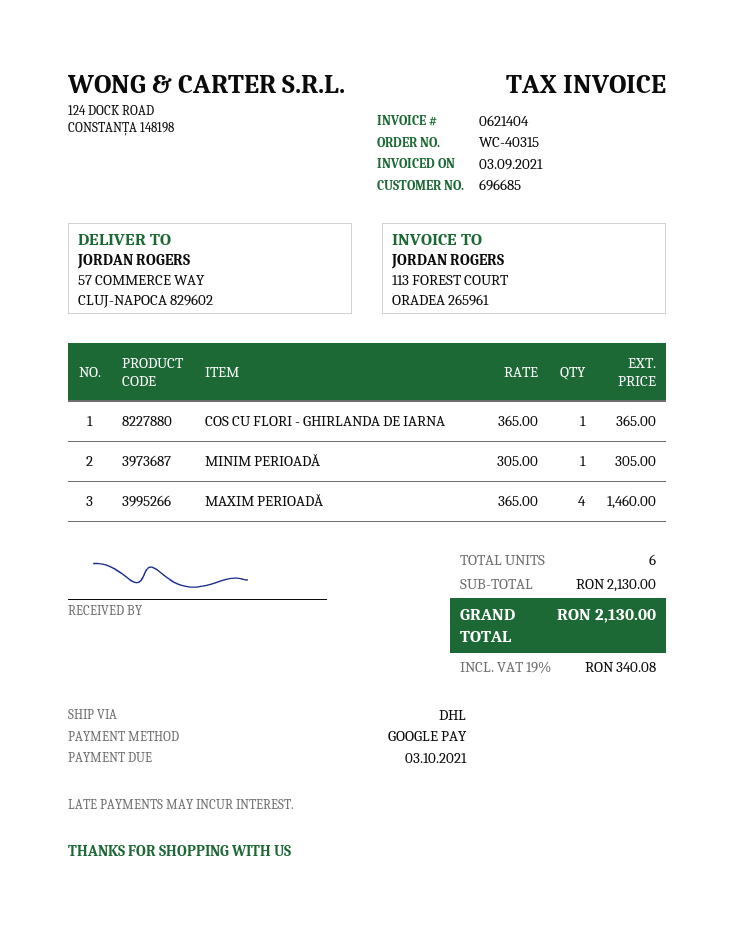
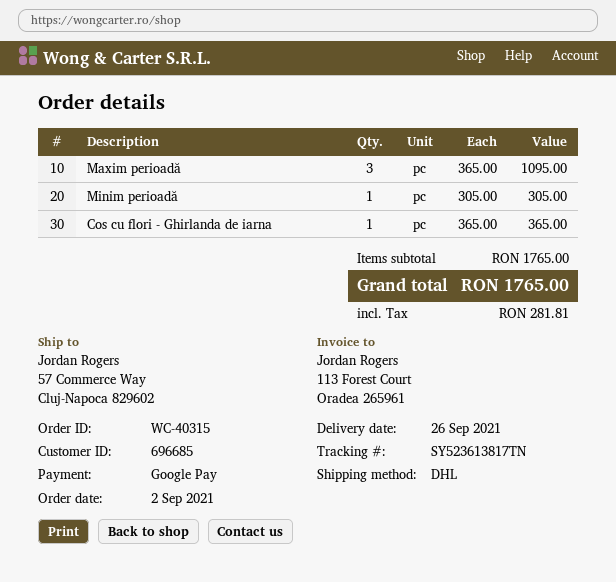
MAXIM PERIOADĂ: 4 x 365.00 = 1460.00 -> 3 x 365.00 = 1095.00
subtotal: 2130.00 -> 1765.00
tax: 340.08 -> 281.81
total: 2130.00 -> 1765.00

